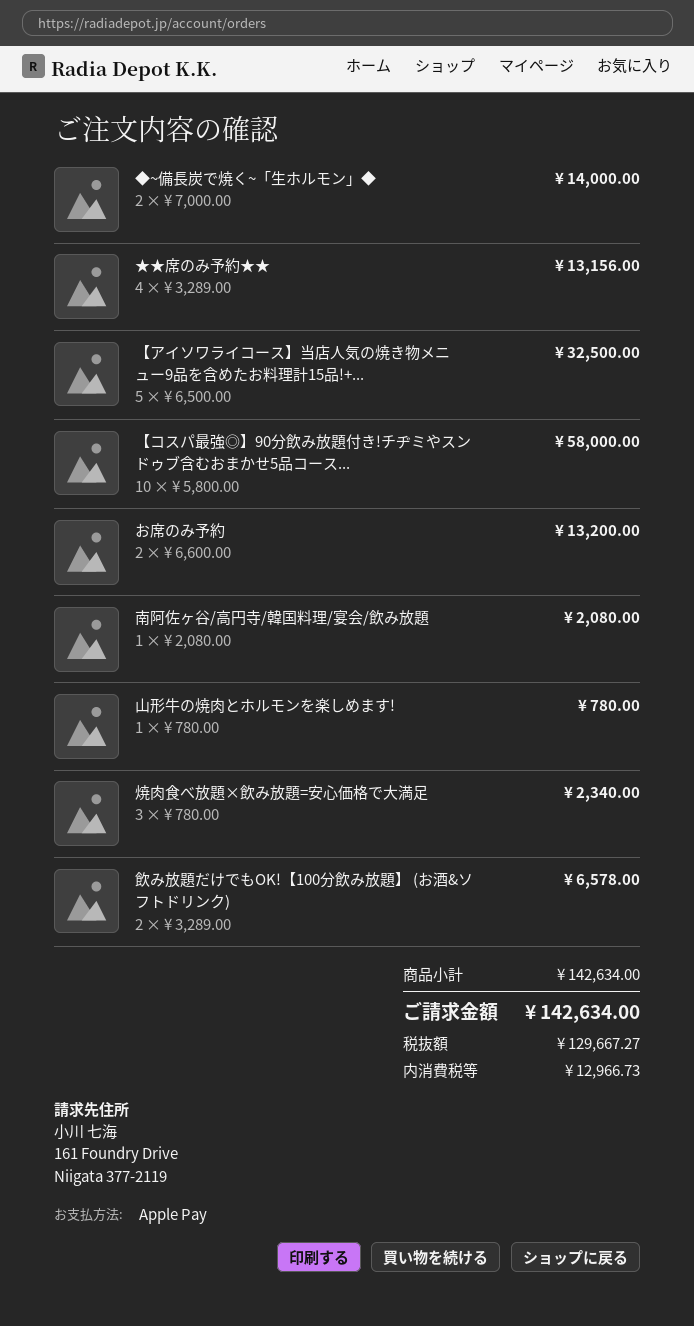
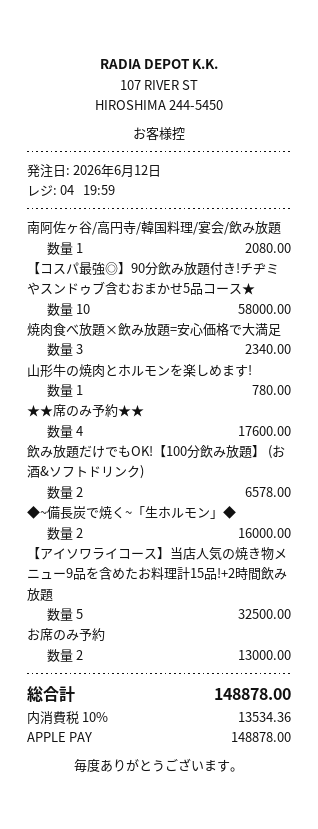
◆~備長炭で焼く~「生ホルモン」◆: 2 for 14000.00 -> 2 for 16000.00
★★席のみ予約★★: 4 for 13156.00 -> 4 for 17600.00
お席のみ予約: 2 for 13200.00 -> 2 for 13000.00
tax: 12966.73 -> 13534.36
total: 142634.00 -> 148878.00

